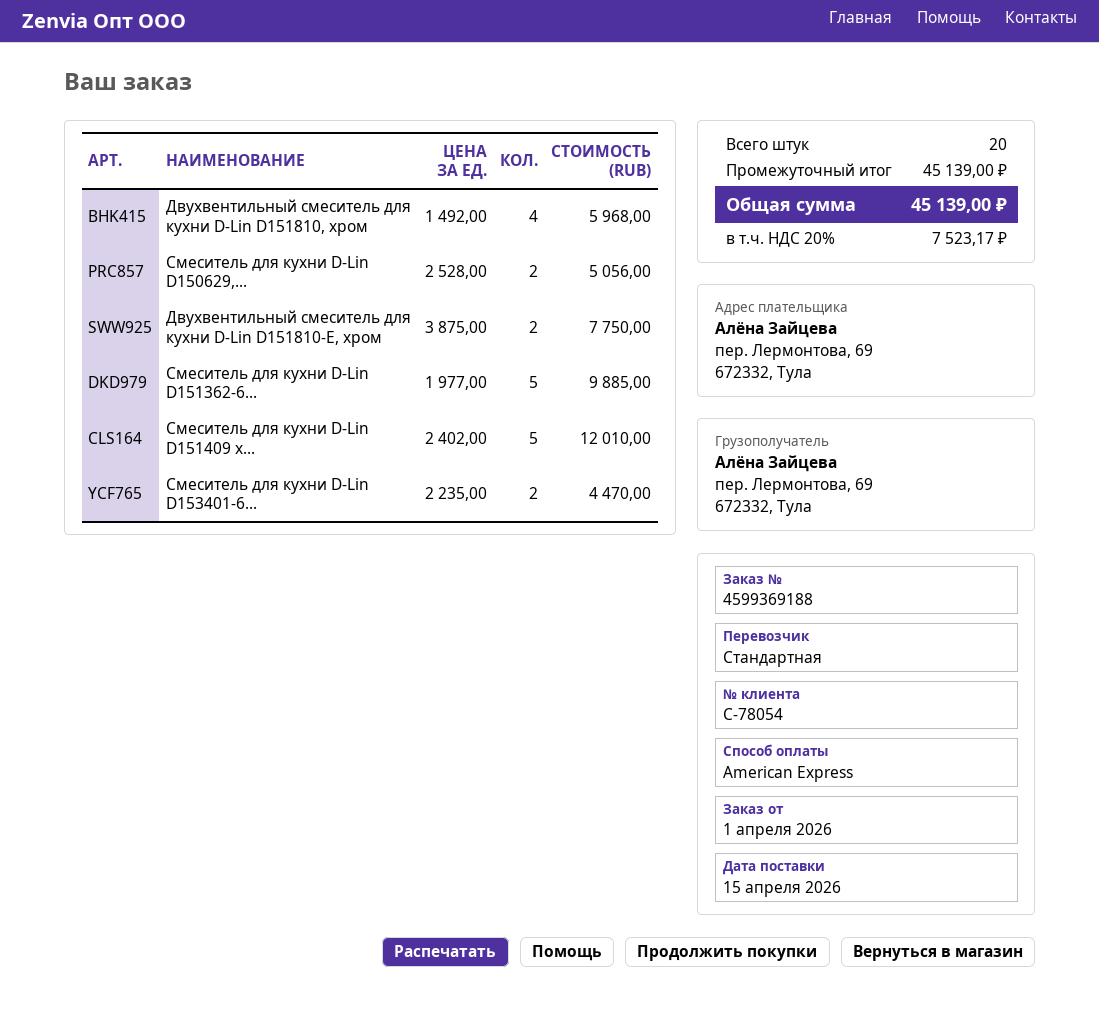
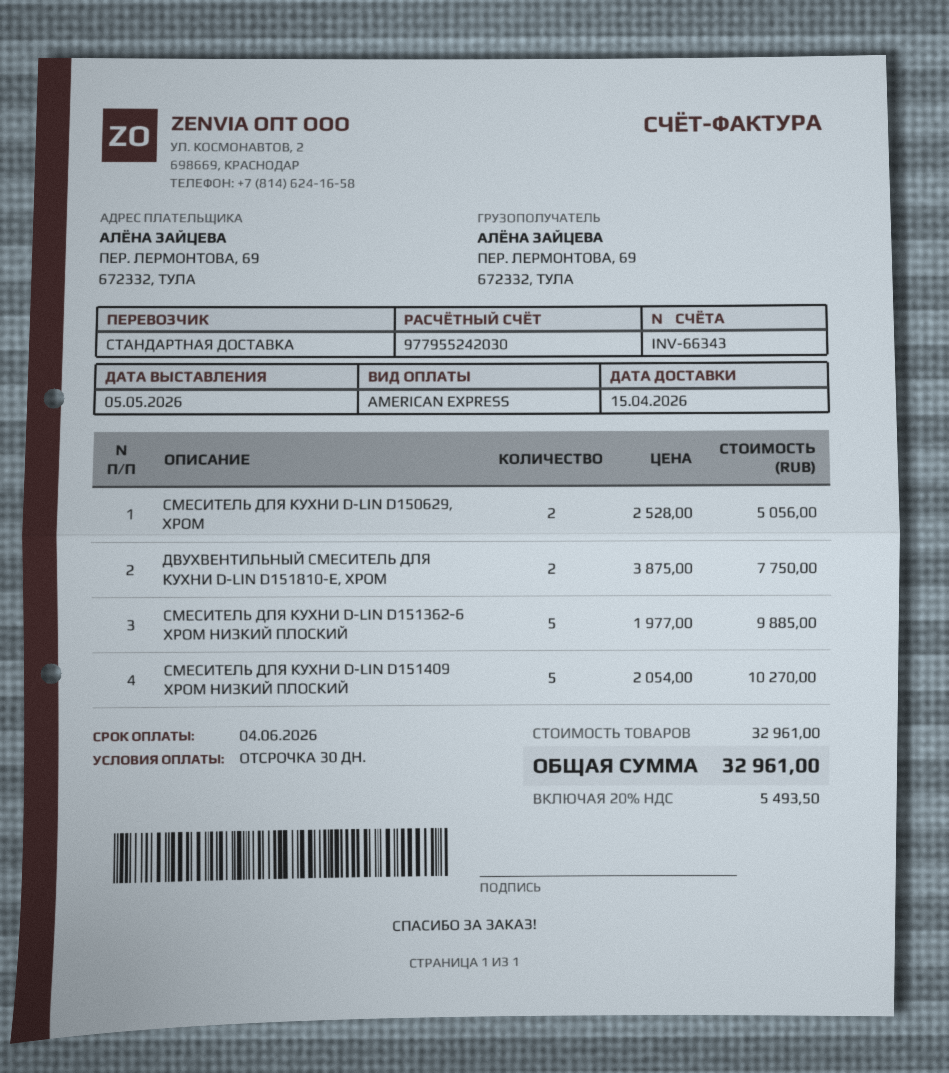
Двухвентильный смеситель для кухни D-Lin D151810, хром: 4 x 1492.00 = 5968.00 -> none
Смеситель для кухни D-Lin D151409 х...: 5 x 2402.00 = 12010.00 -> 5 x 2054.00 = 10270.00
Смеситель для кухни D-Lin D153401-6...: 2 x 2235.00 = 4470.00 -> none
subtotal: 45139.00 -> 32961.00
tax: 20% = 7523.17 -> 20% = 5493.50
total: 45139.00 -> 32961.00

